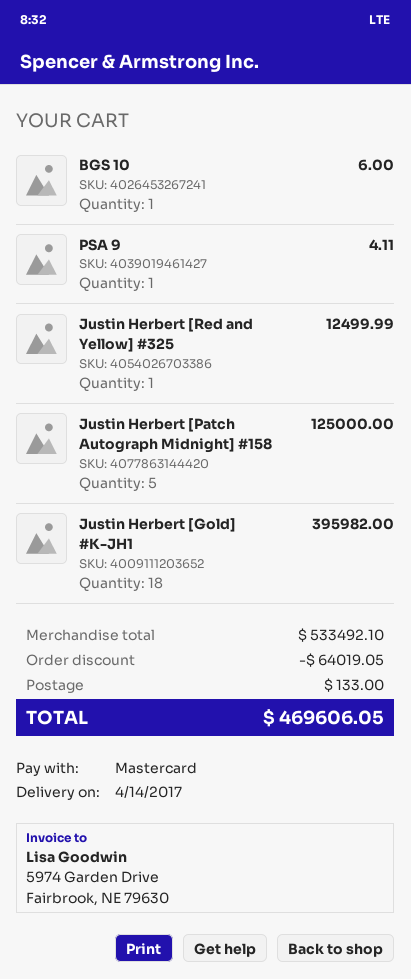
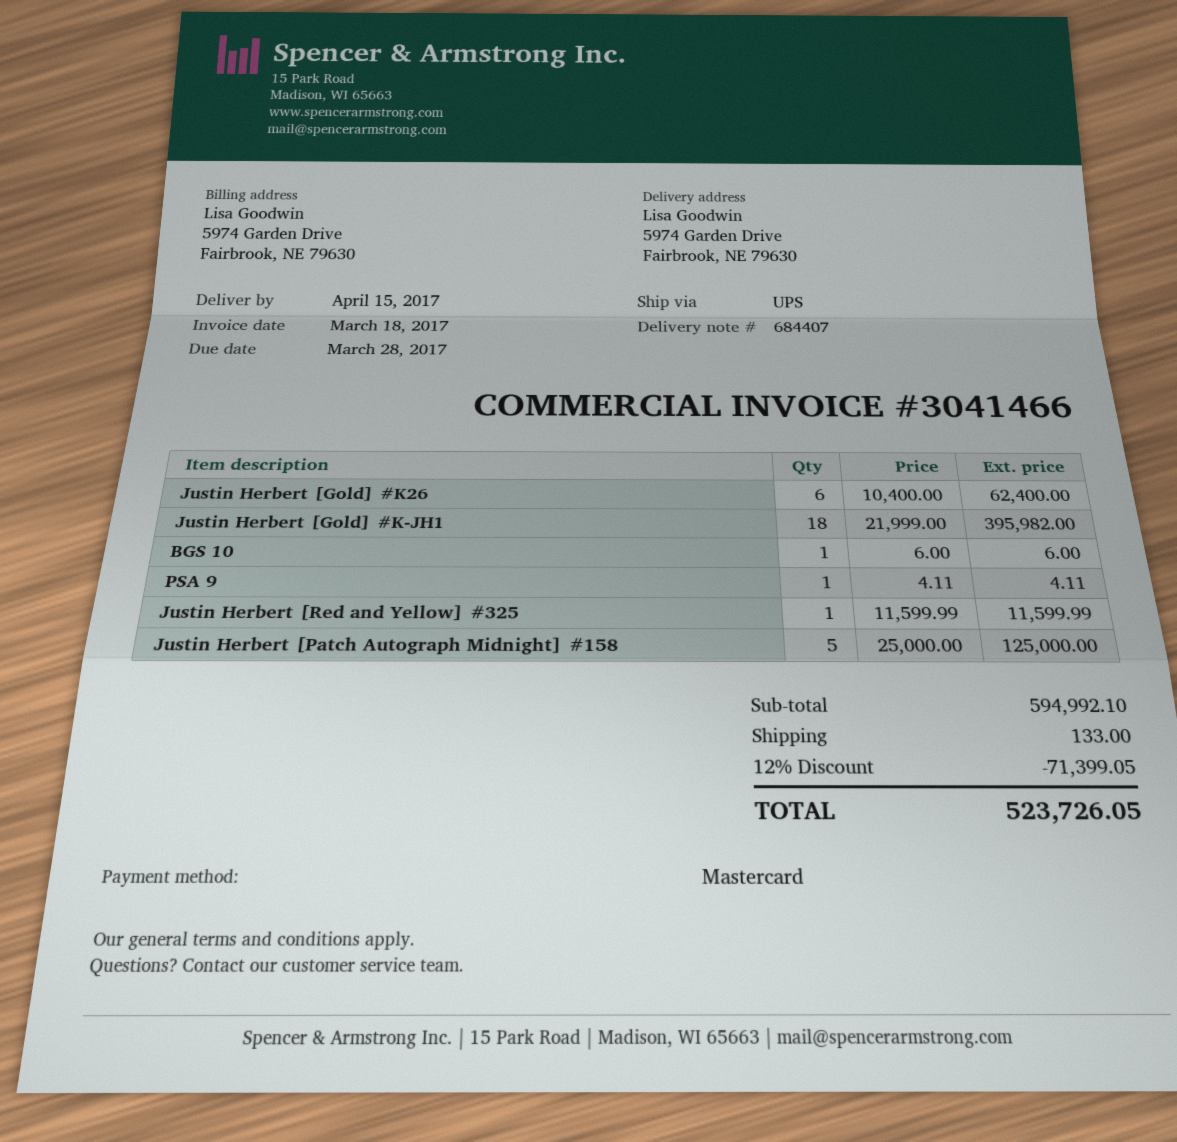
delivery date: 2017-04-14 -> 2017-04-15
Justin Herbert [Red and Yellow] #325: 1 for 12499.99 -> 1 for 11599.99
Justin Herbert [Gold] #K26: none -> 6 for 62400.00
subtotal: 533492.10 -> 594992.10
discount: 64019.05 -> 71399.05
total: 469606.05 -> 523726.05

